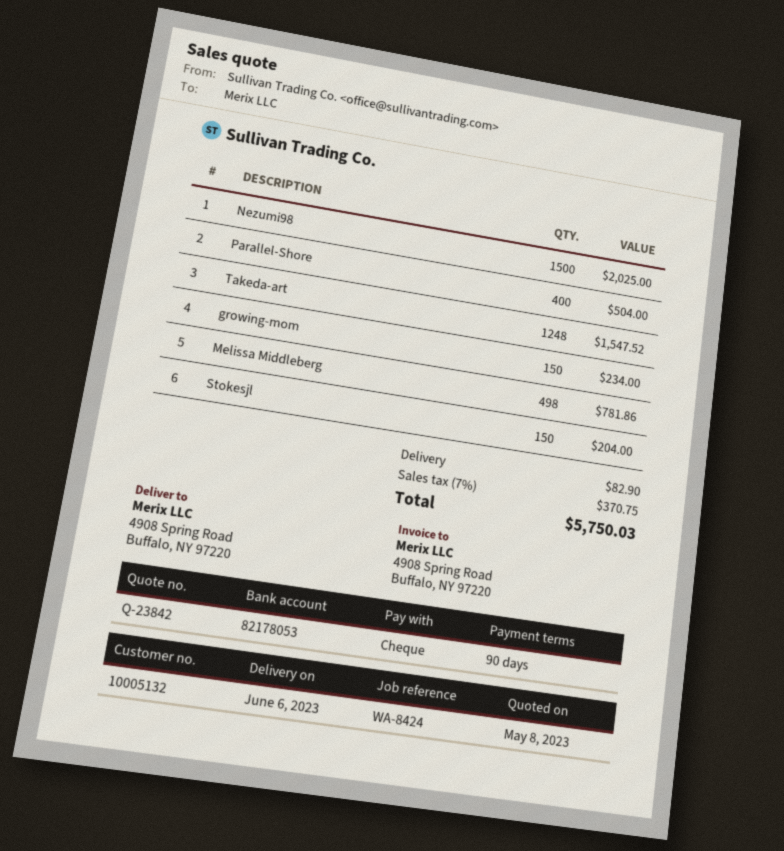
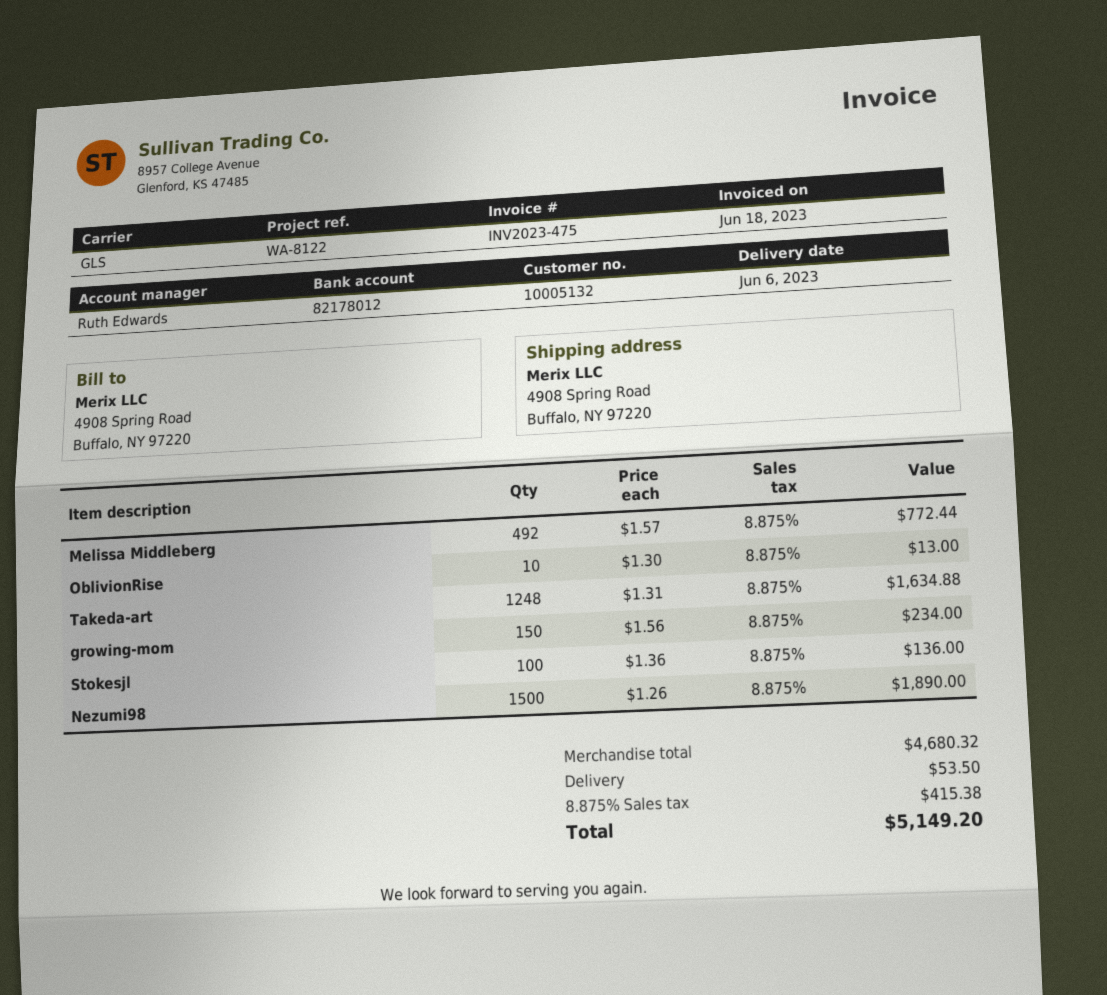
reference: WA-8424 -> WA-8122
bank account: 82178053 -> 82178012
Nezumi98: 1500 for 2025.00 -> 1500 for 1890.00
Parallel-Shore: 400 for 504.00 -> none
Takeda-art: 1248 for 1547.52 -> 1248 for 1634.88
Melissa Middleberg: 498 for 781.86 -> 492 for 772.44
Stokesjl: 150 for 204.00 -> 100 for 136.00
OblivionRise: none -> 10 for 13.00
shipping: 82.90 -> 53.50
tax: 7% = 370.75 -> 8.875% = 415.38
total: 5750.03 -> 5149.20

